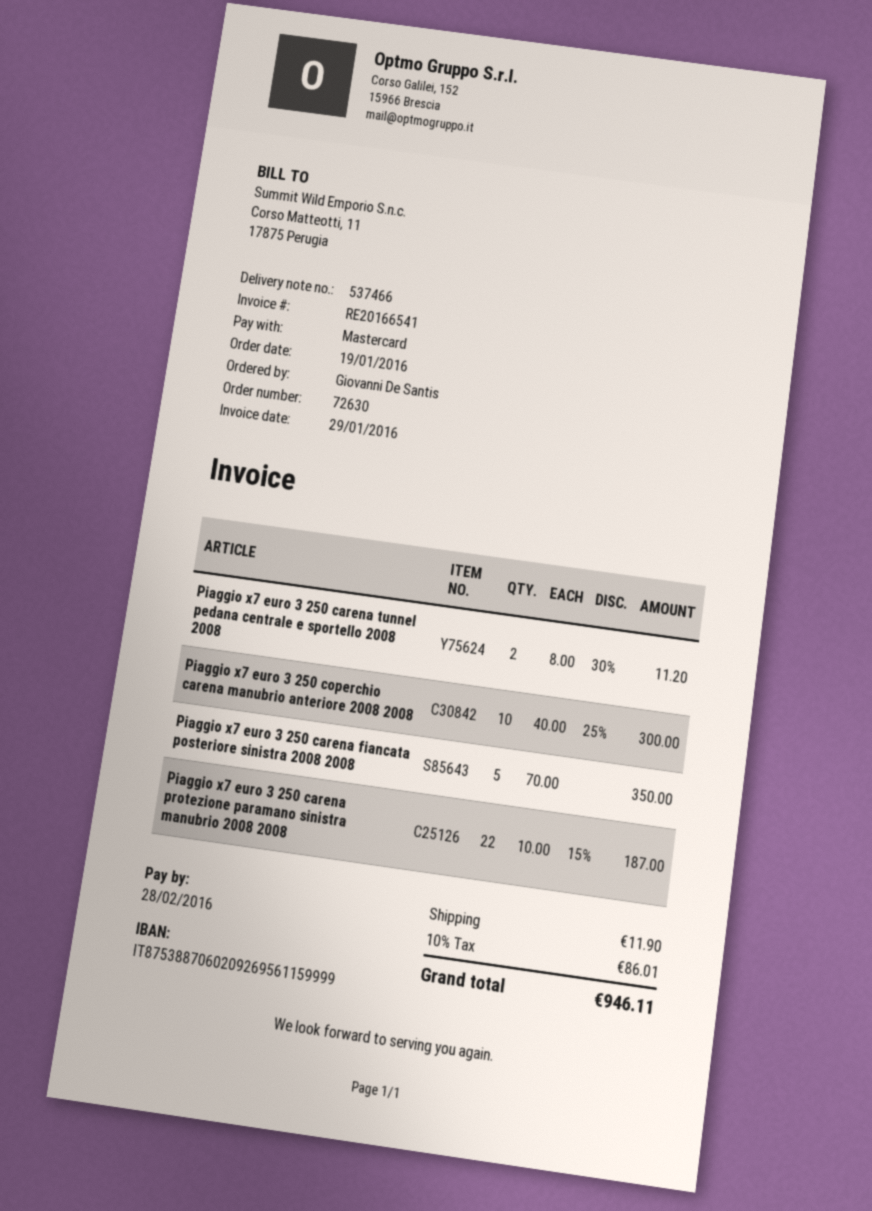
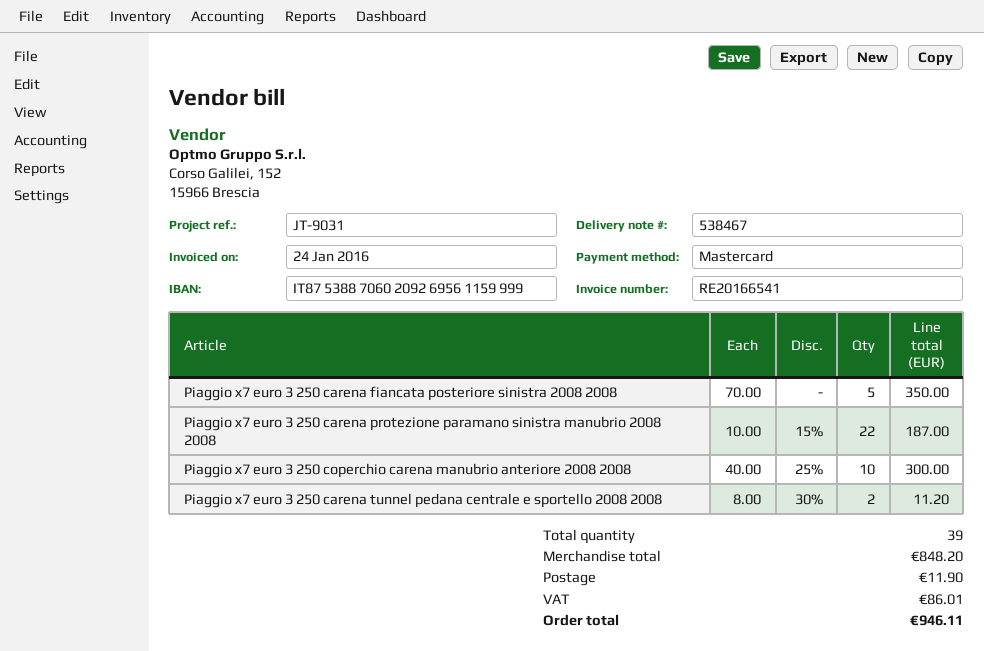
delivery note number: 537466 -> 538467
invoice date: 2016-01-29 -> 2016-01-24

